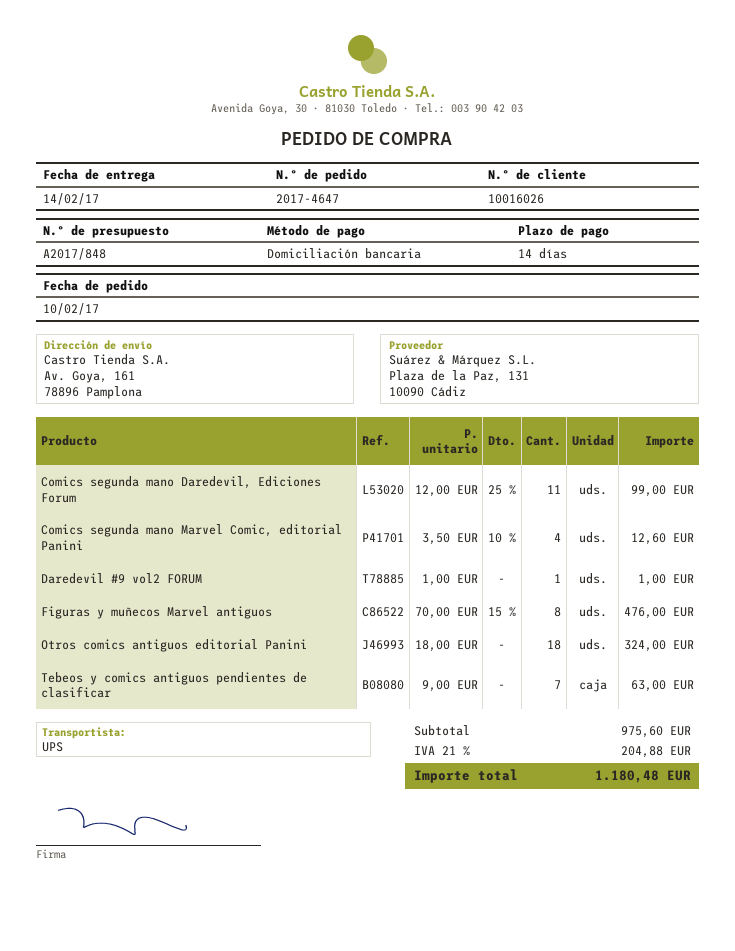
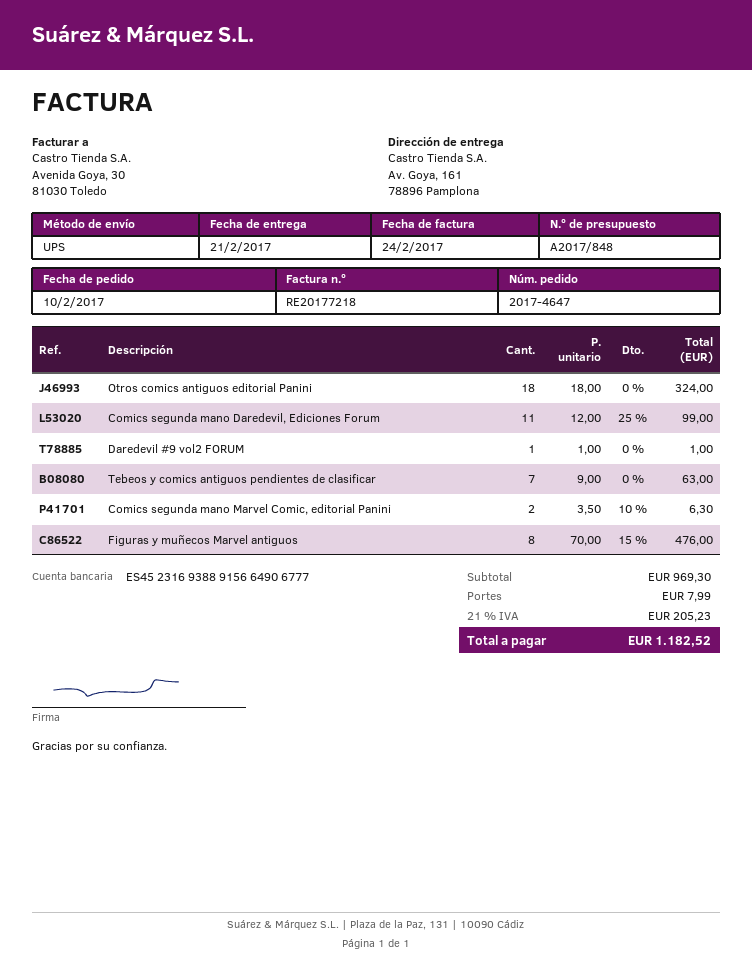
delivery date: 2017-02-14 -> 2017-02-21
Comics segunda mano Marvel Comic, editorial Panini: 4 x 3.50 - 10% = 12.60 -> 2 x 3.50 - 10% = 6.30
subtotal: 975.60 -> 969.30
shipping: none -> 7.99
tax: 21% = 204.88 -> 21% = 205.23
total: 1180.48 -> 1182.52

